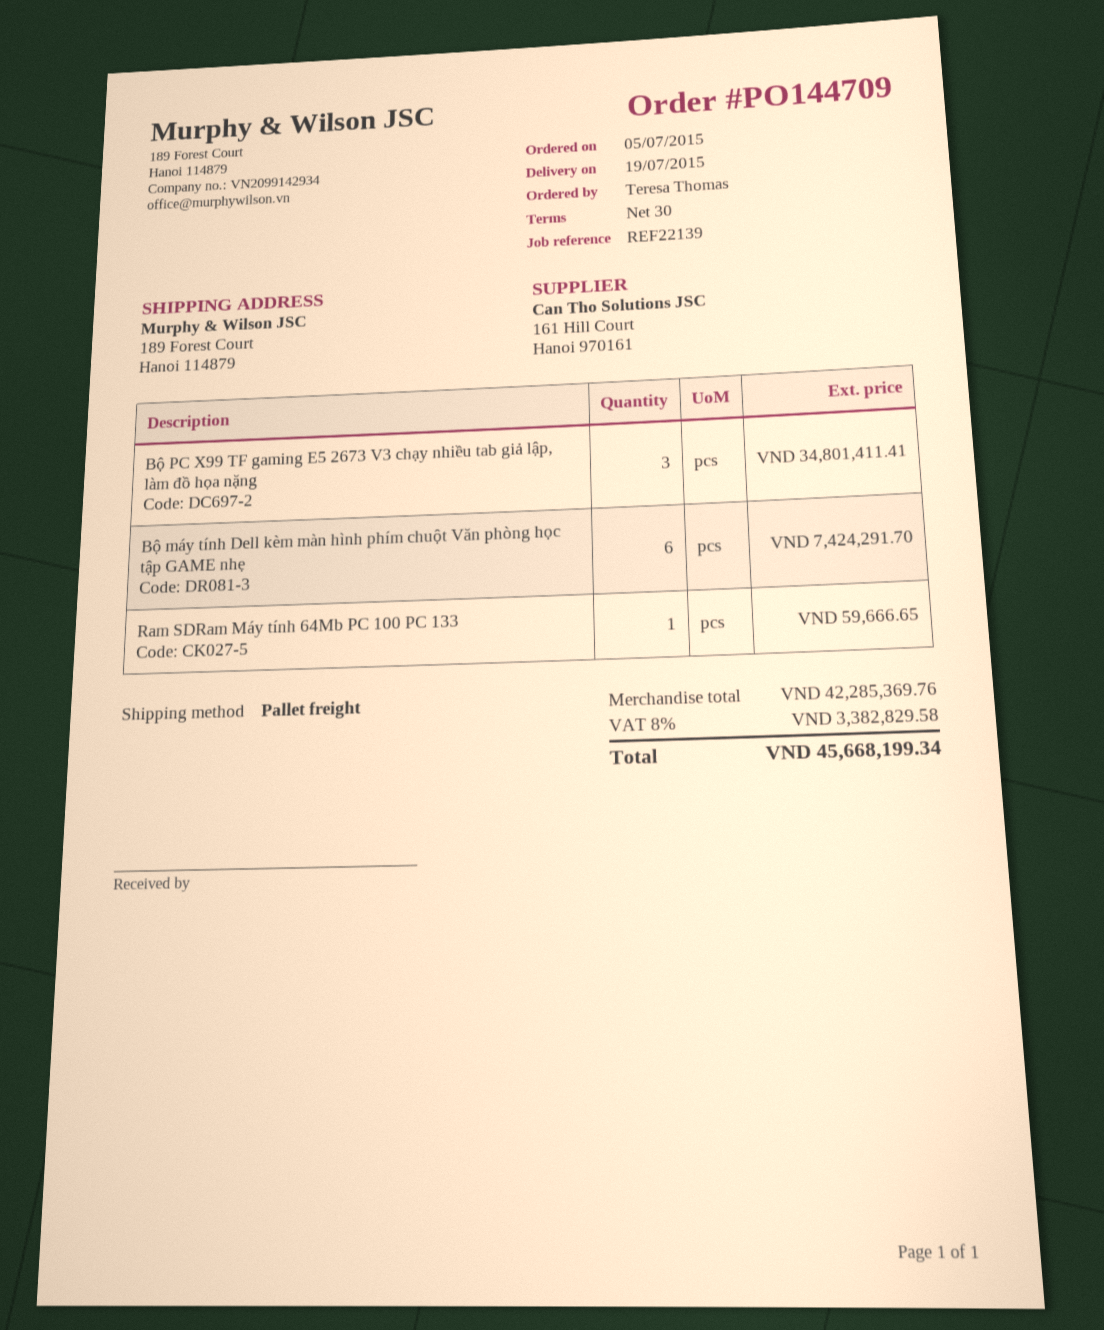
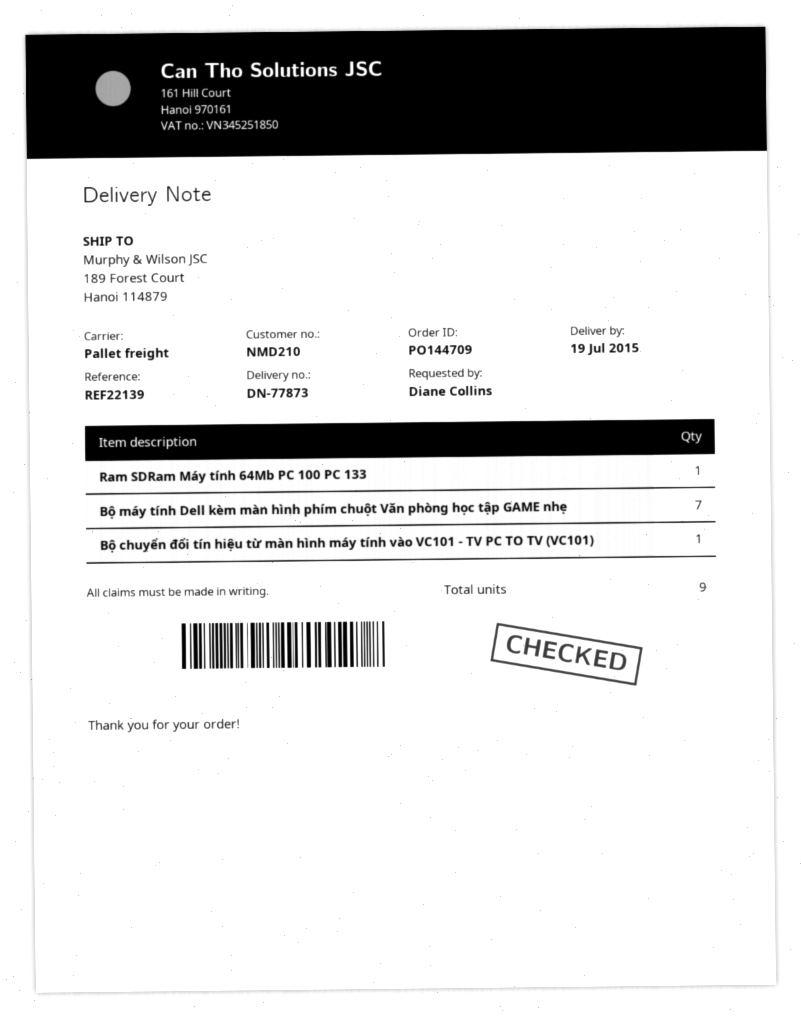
ordered by: Teresa Thomas -> Diane Collins
Bộ PC X99 TF gaming E5 2673 V3 chạy nhiều tab giả lập, làm đồ họa nặng: 3 -> none
Bộ máy tính Dell kèm màn hình phím chuột Văn phòng học tập GAME nhẹ: 6 -> 7
Bộ chuyển đổi tín hiệu từ màn hình máy tính vào VC101 - TV PC TO TV (VC101): none -> 1

